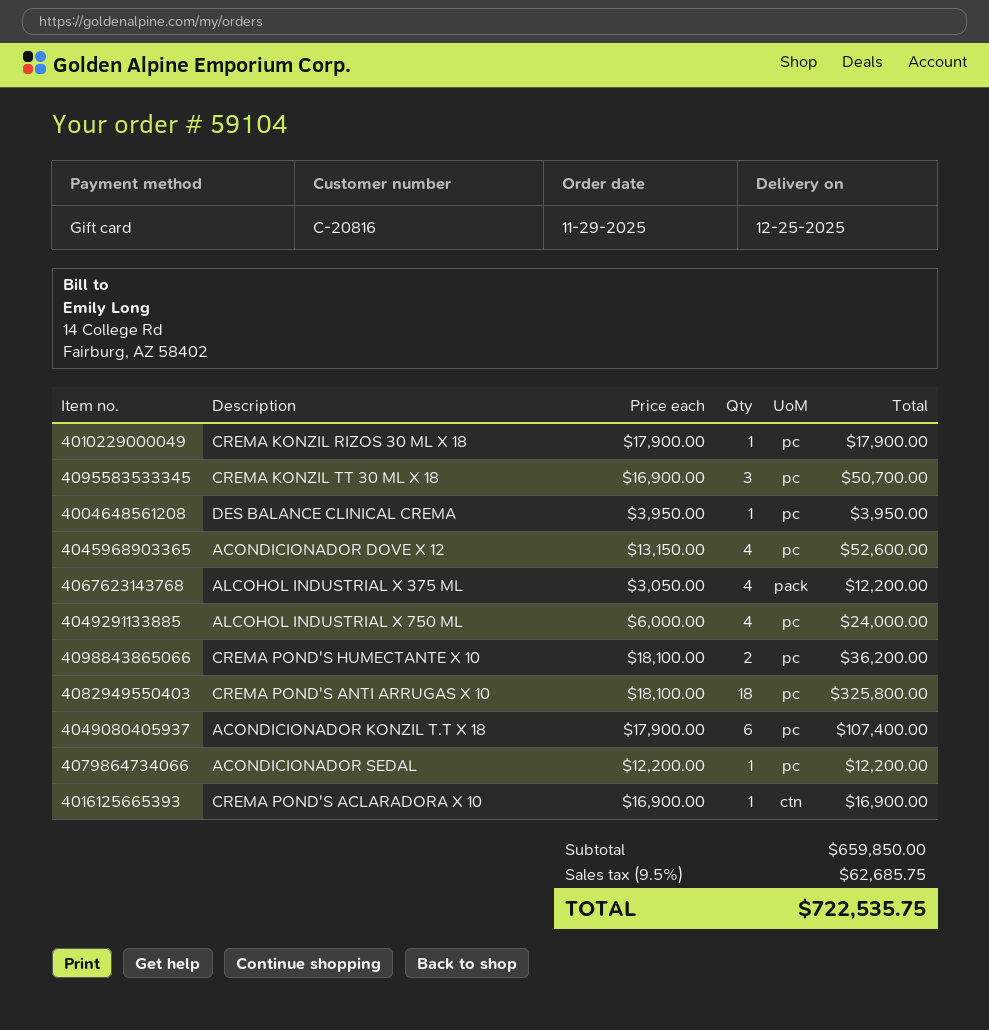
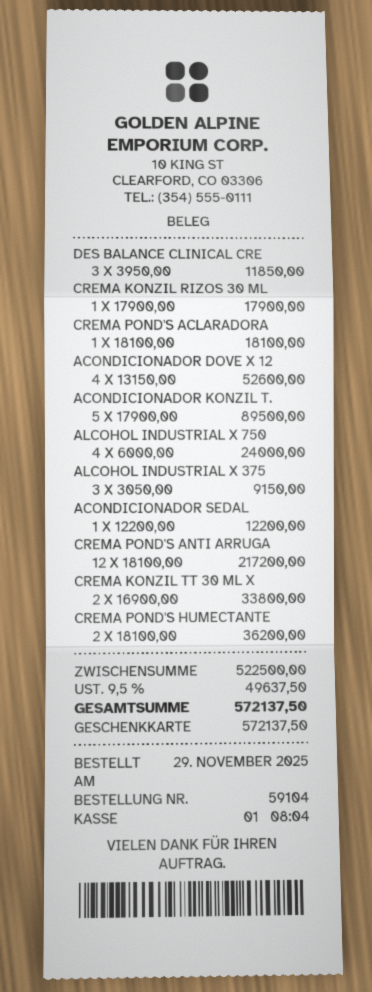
CREMA KONZIL TT 30 ML X 18: 3 x 16900.00 = 50700.00 -> 2 x 16900.00 = 33800.00
DES BALANCE CLINICAL CREMA: 1 x 3950.00 = 3950.00 -> 3 x 3950.00 = 11850.00
ALCOHOL INDUSTRIAL X 375 ML: 4 x 3050.00 = 12200.00 -> 3 x 3050.00 = 9150.00
CREMA POND'S ANTI ARRUGAS X 10: 18 x 18100.00 = 325800.00 -> 12 x 18100.00 = 217200.00
ACONDICIONADOR KONZIL T.T X 18: 6 x 17900.00 = 107400.00 -> 5 x 17900.00 = 89500.00
CREMA POND'S ACLARADORA X 10: 1 x 16900.00 = 16900.00 -> 1 x 18100.00 = 18100.00
subtotal: 659850.00 -> 522500.00
tax: 9.5% = 62685.75 -> 9.5% = 49637.50
total: 722535.75 -> 572137.50

